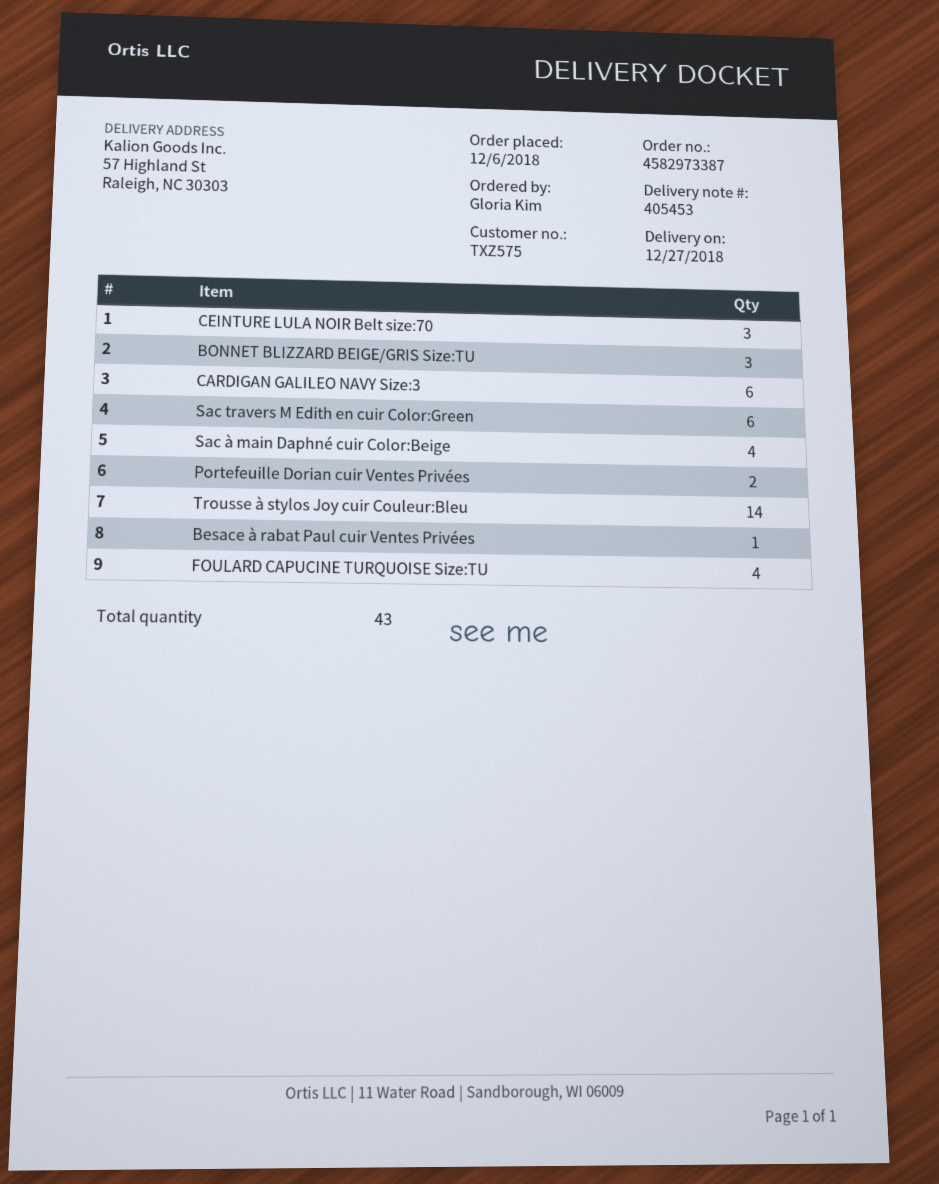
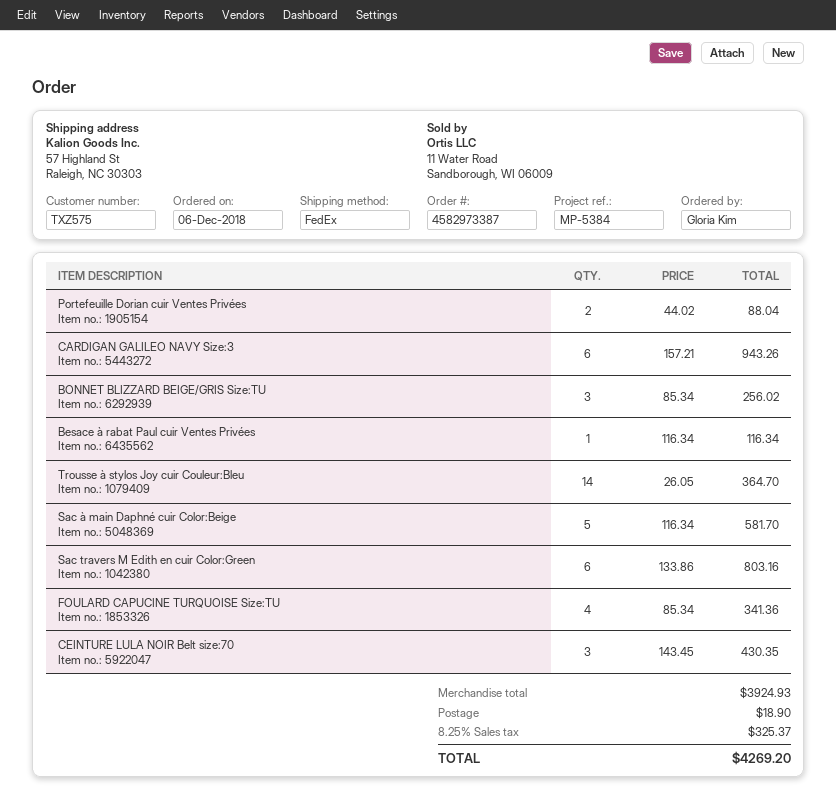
Sac à main Daphné cuir Color:Beige: 4 -> 5

